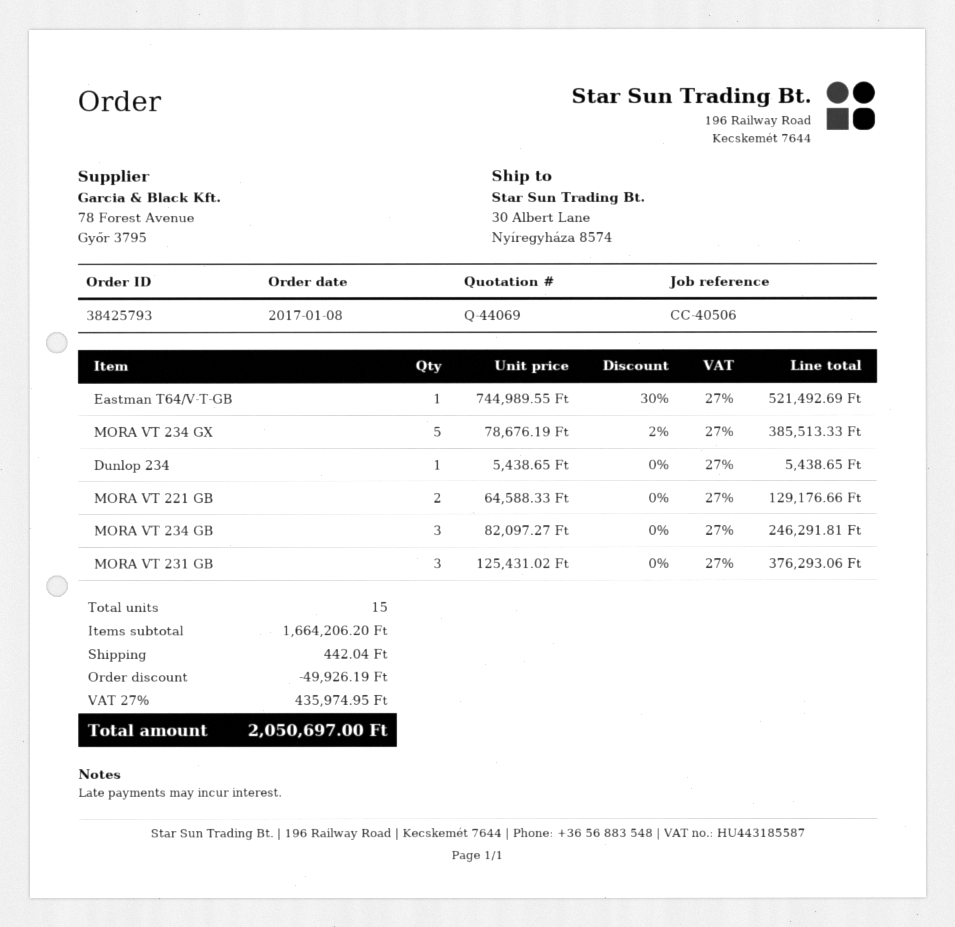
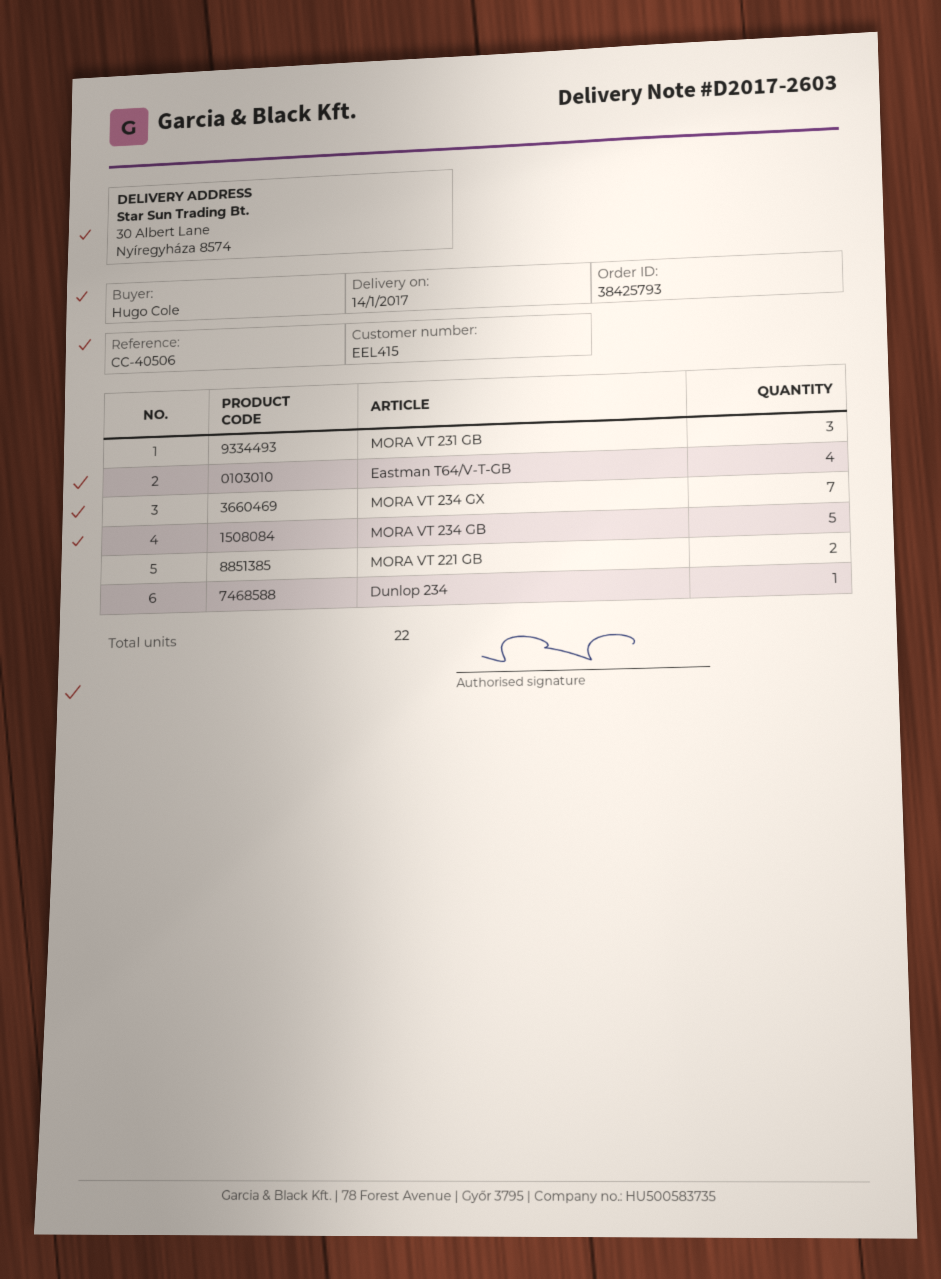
Eastman T64/V-T-GB: 1 -> 4
MORA VT 234 GX: 5 -> 7
MORA VT 234 GB: 3 -> 5
total quantity: 15 -> 22

